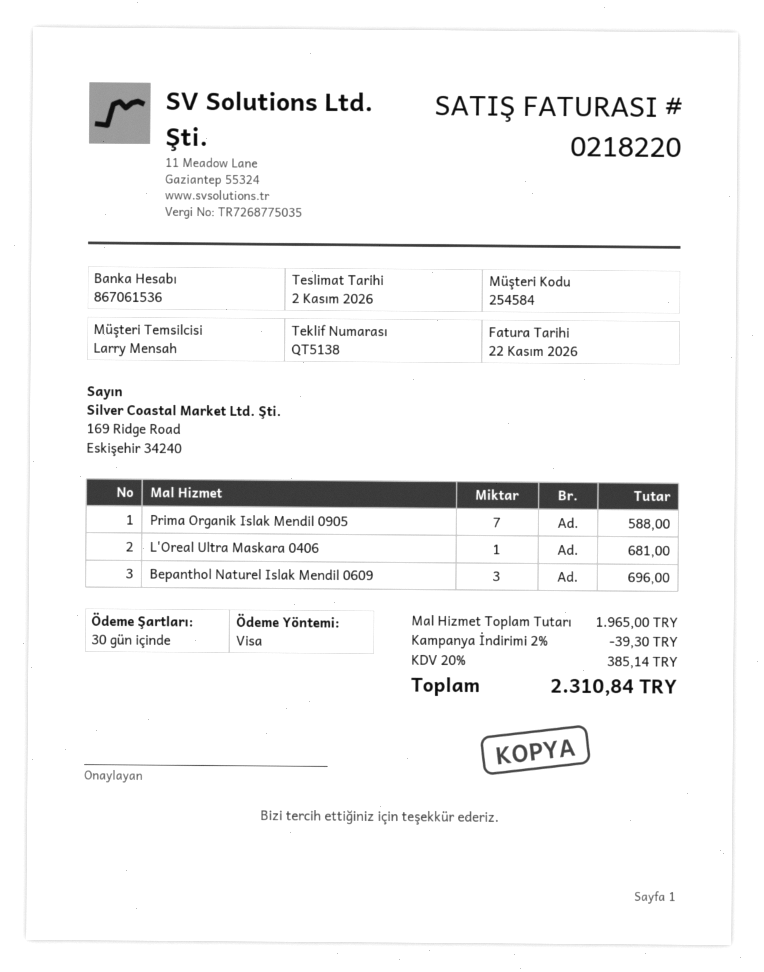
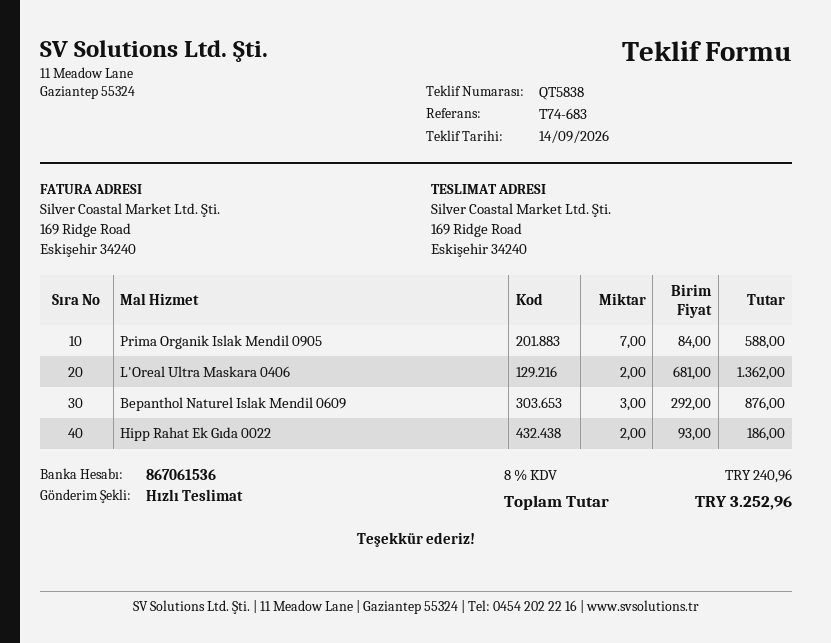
quote number: QT5138 -> QT5838
L'Oreal Ultra Maskara 0406: 1 for 681.00 -> 2 for 1362.00
Bepanthol Naturel Islak Mendil 0609: 3 for 696.00 -> 3 for 876.00
Hipp Rahat Ek Gıda 0022: none -> 2 for 186.00
discount: 2% = 39.30 -> none
tax: 20% = 385.14 -> 8% = 240.96
total: 2310.84 -> 3252.96

